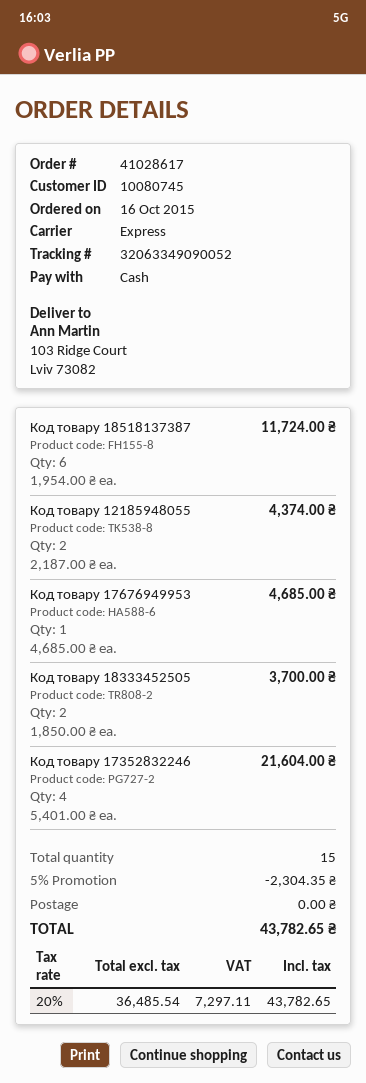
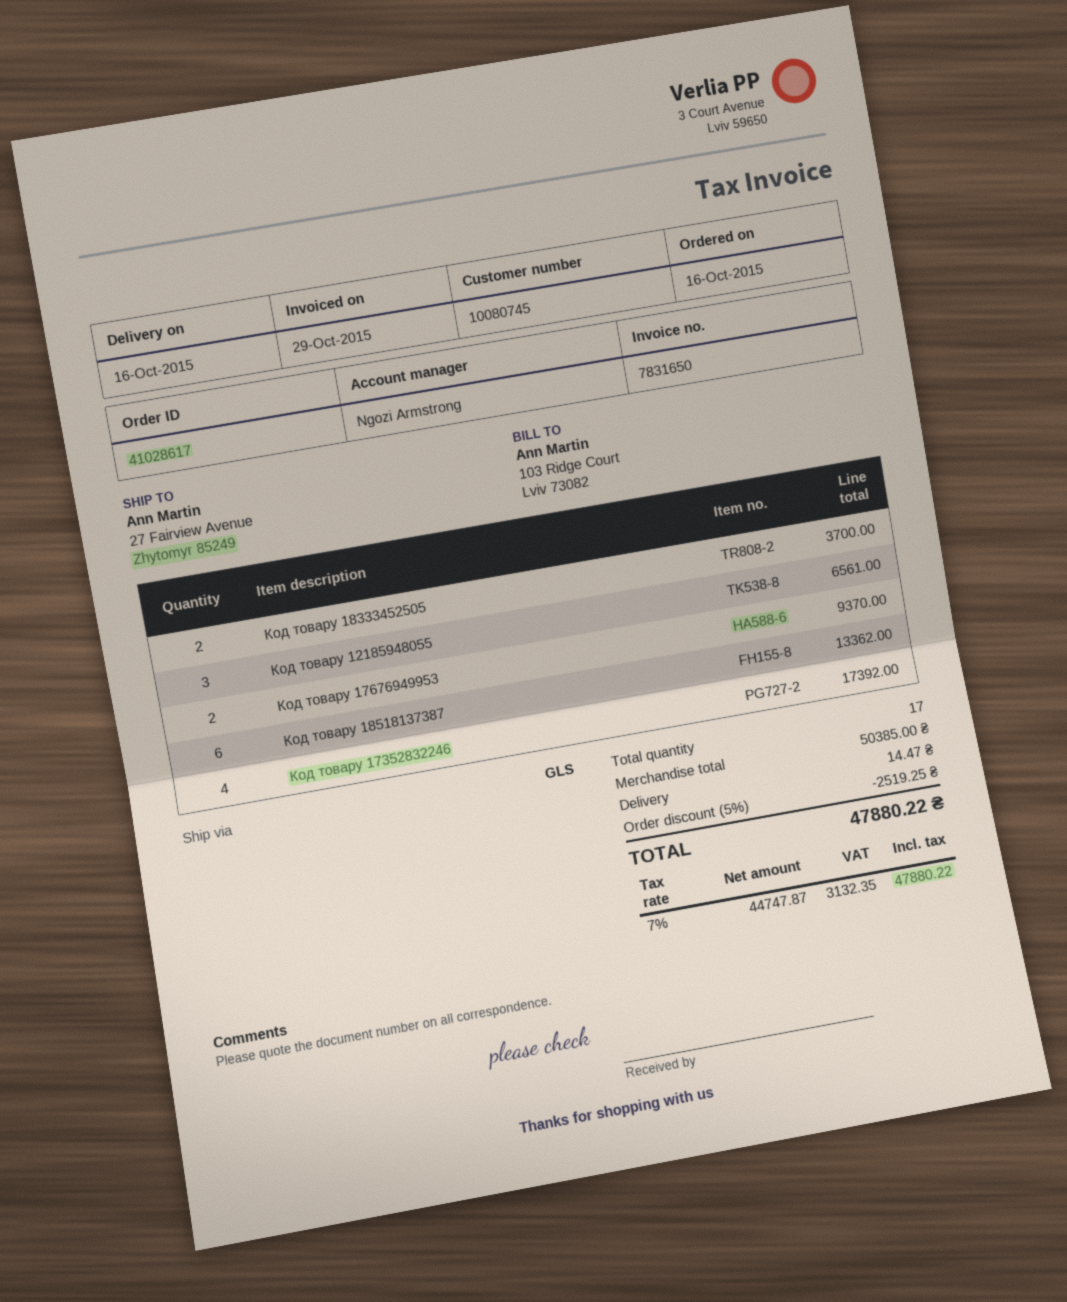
shipping method: express -> GLS
ship to: 103 Ridge Court, Lviv 73082 -> 27 Fairview Avenue, Zhytomyr 85249
Код товару 18518137387: 6 for 11724.00 -> 6 for 13362.00
Код товару 12185948055: 2 for 4374.00 -> 3 for 6561.00
Код товару 17676949953: 1 for 4685.00 -> 2 for 9370.00
Код товару 17352832246: 4 for 21604.00 -> 4 for 17392.00
total quantity: 15 -> 17
discount: 5% = 2304.35 -> 5% = 2519.25
shipping: 0.00 -> 14.47
net: 36485.54 -> 44747.87
tax: 20% = 7297.11 -> 7% = 3132.35
total: 43782.65 -> 47880.22

